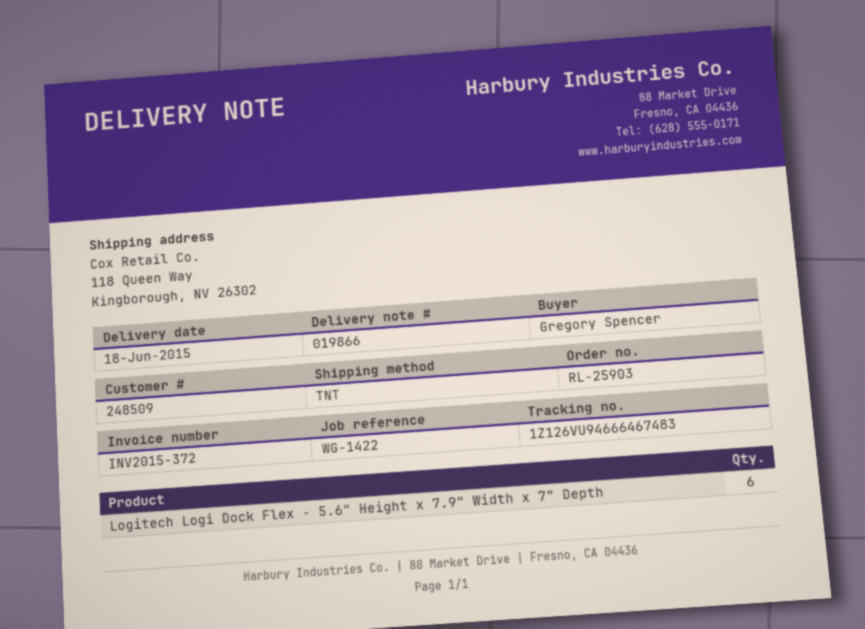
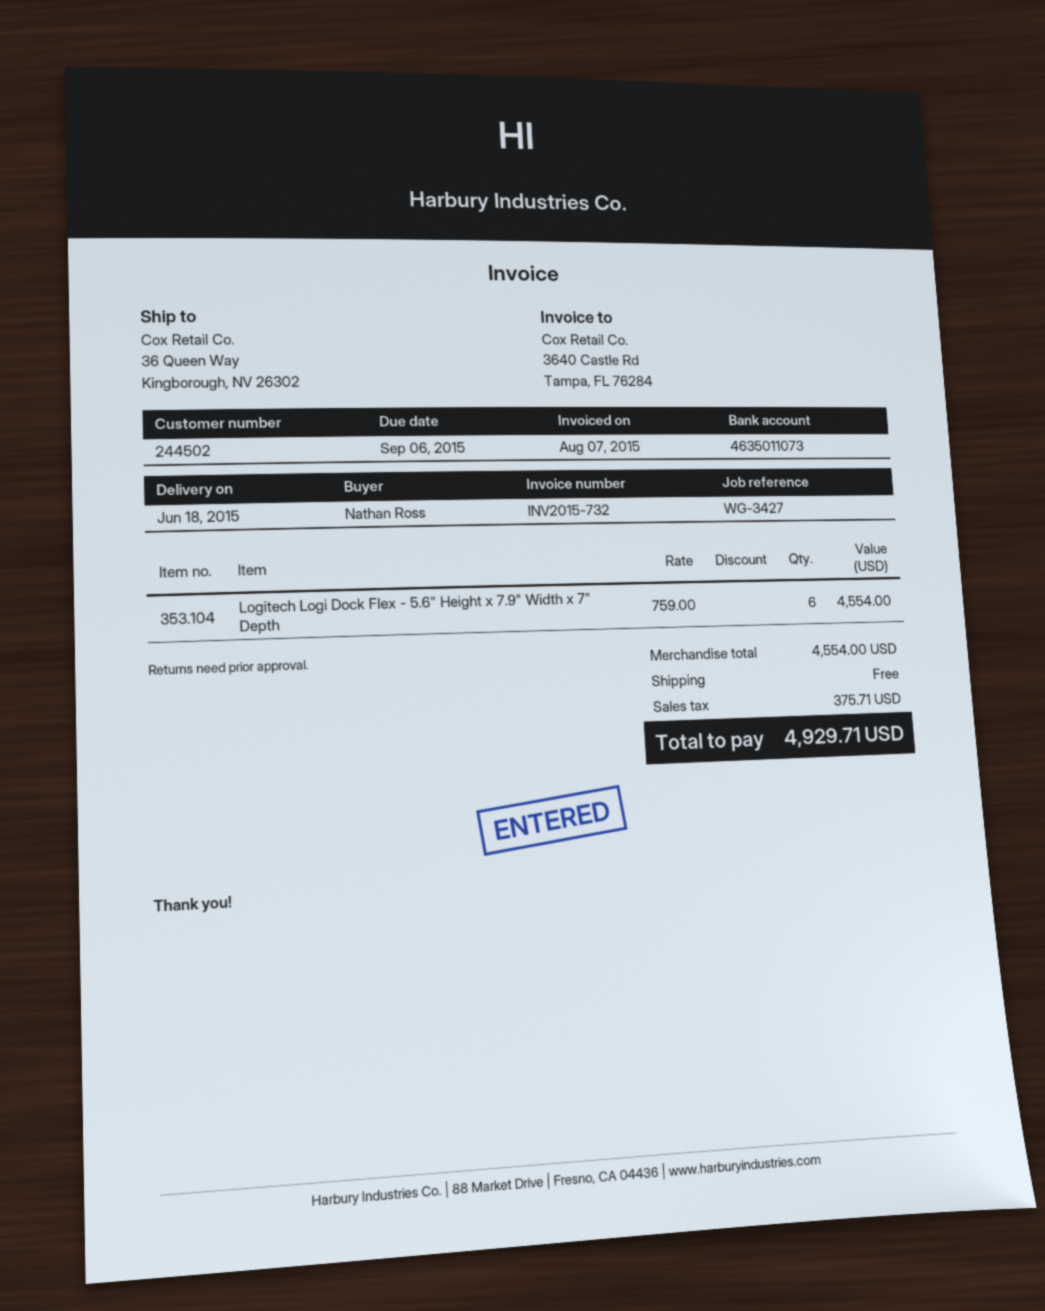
invoice number: INV2015-372 -> INV2015-732
customer number: 248509 -> 244502
reference: WG-1422 -> WG-3427
ordered by: Gregory Spencer -> Nathan Ross
ship to: 118 Queen Way, Kingborough, NV 26302 -> 36 Queen Way, Kingborough, NV 26302

